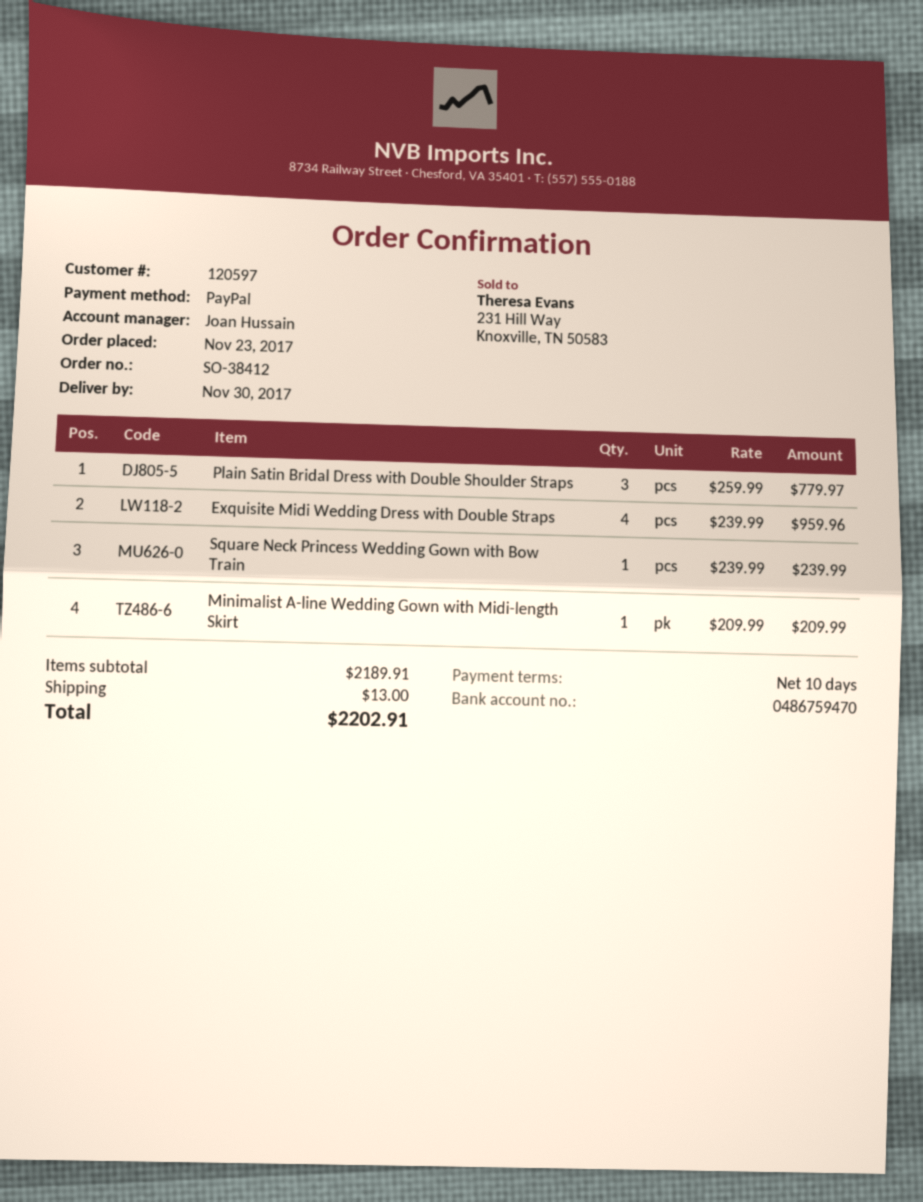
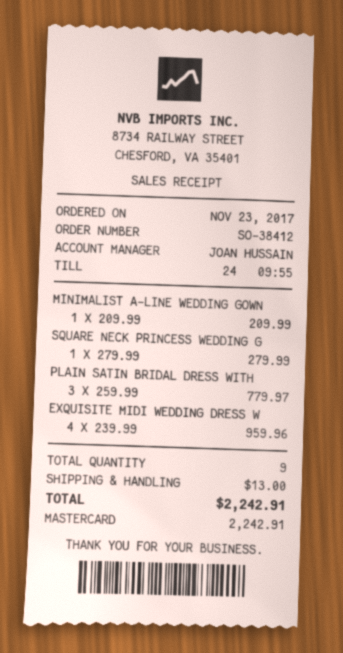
payment method: PayPal -> Mastercard
Square Neck Princess Wedding Gown with Bow Train: 1 x 239.99 = 239.99 -> 1 x 279.99 = 279.99
total: 2202.91 -> 2242.91

